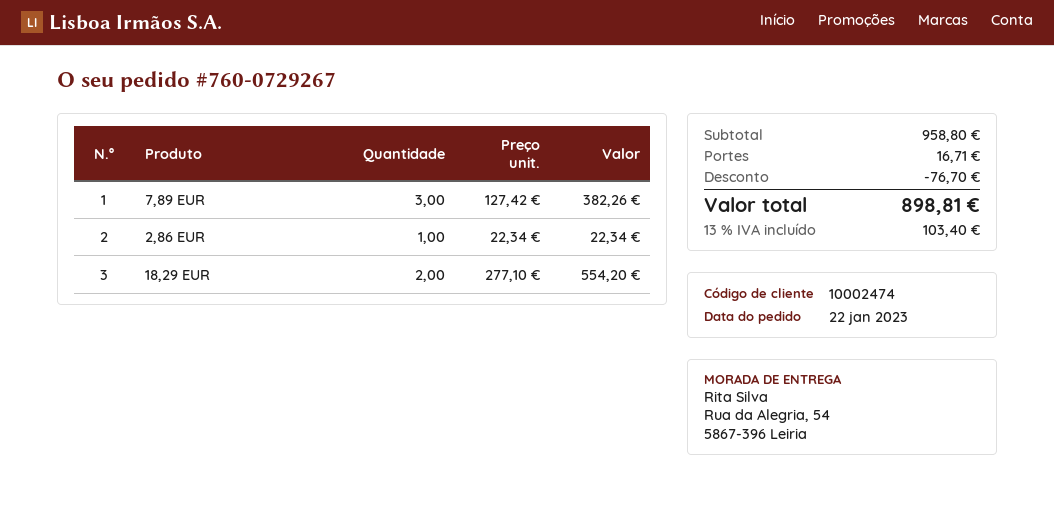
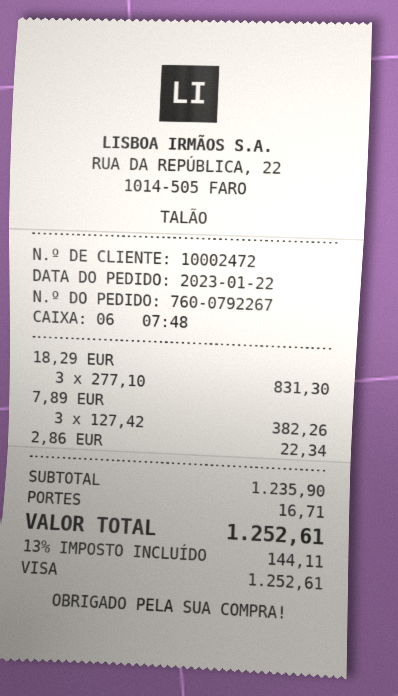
order number: 760-0729267 -> 760-0792267
customer number: 10002474 -> 10002472
18,29 EUR: 2 x 277.10 = 554.20 -> 3 x 277.10 = 831.30
subtotal: 958.80 -> 1235.90
discount: 76.70 -> none
tax: 13% = 103.40 -> 13% = 144.11
total: 898.81 -> 1252.61

